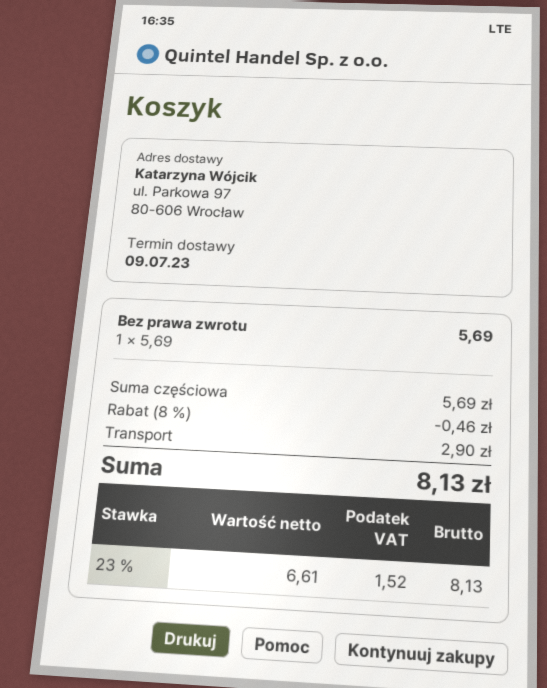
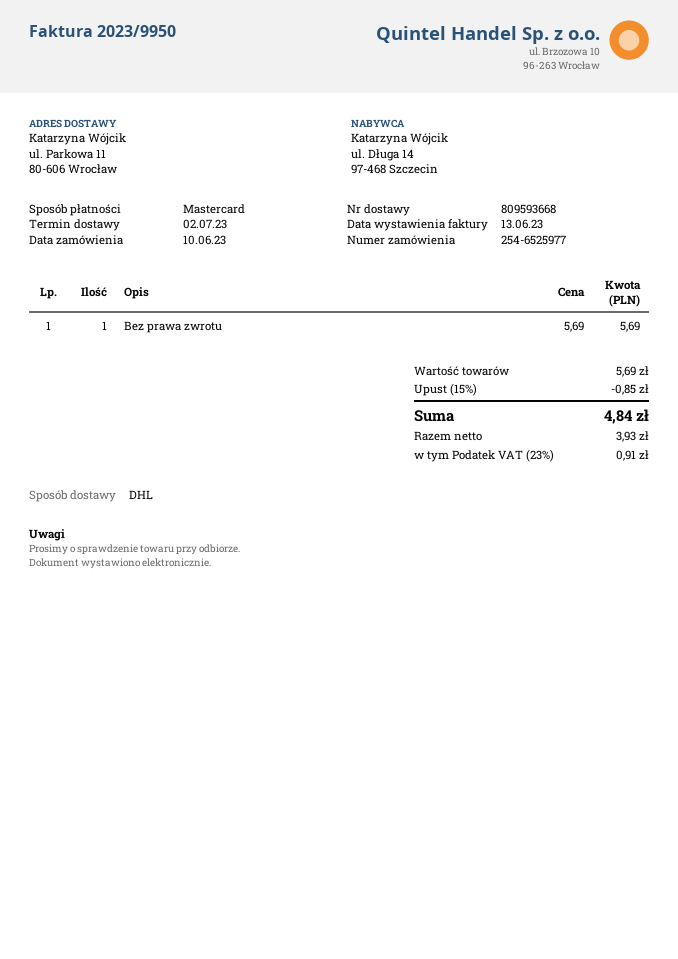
delivery date: 2023-07-09 -> 2023-07-02
ship to: ul. Parkowa 97, 80-606 Wrocław -> ul. Parkowa 11, 80-606 Wrocław
discount: 8% = 0.46 -> 15% = 0.85
shipping: 2.90 -> none
net: 6.61 -> 3.93
tax: 23% = 1.52 -> 23% = 0.91
total: 8.13 -> 4.84

